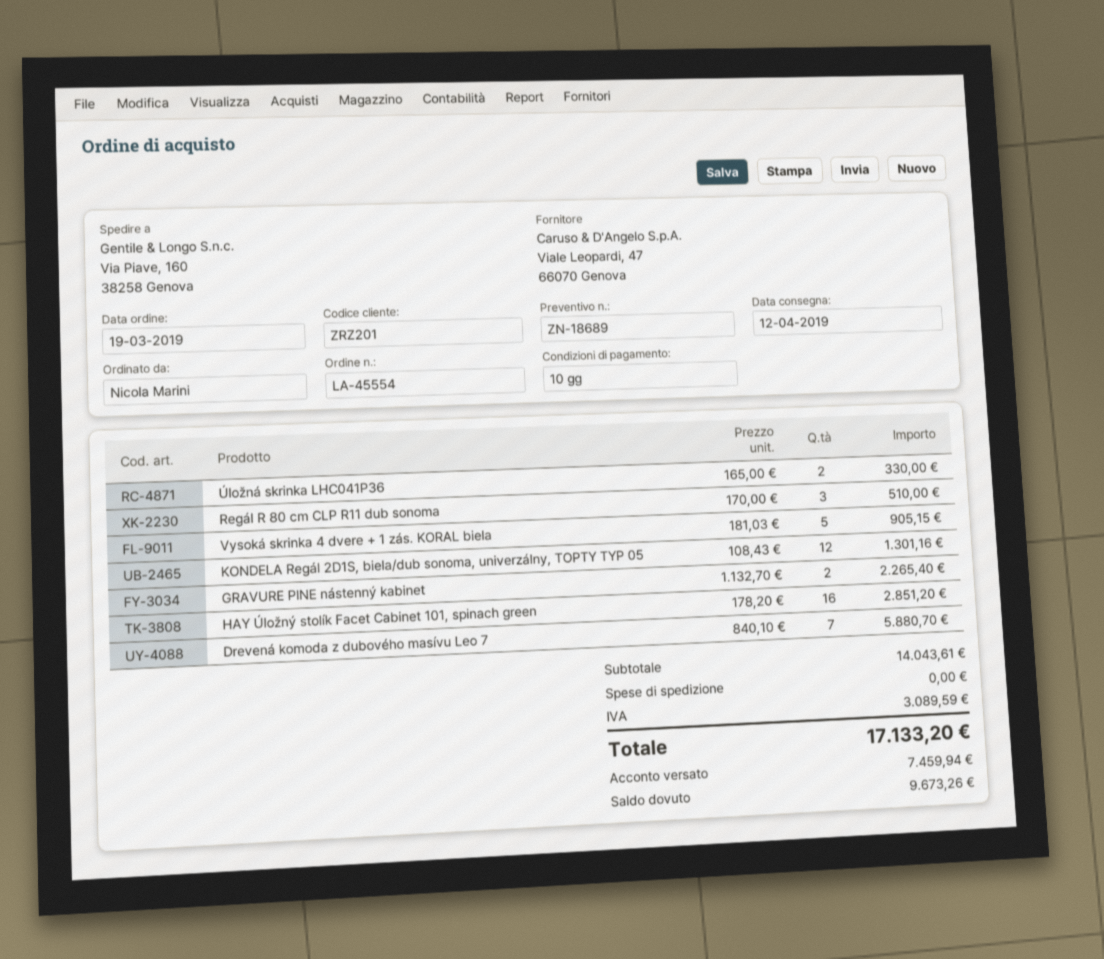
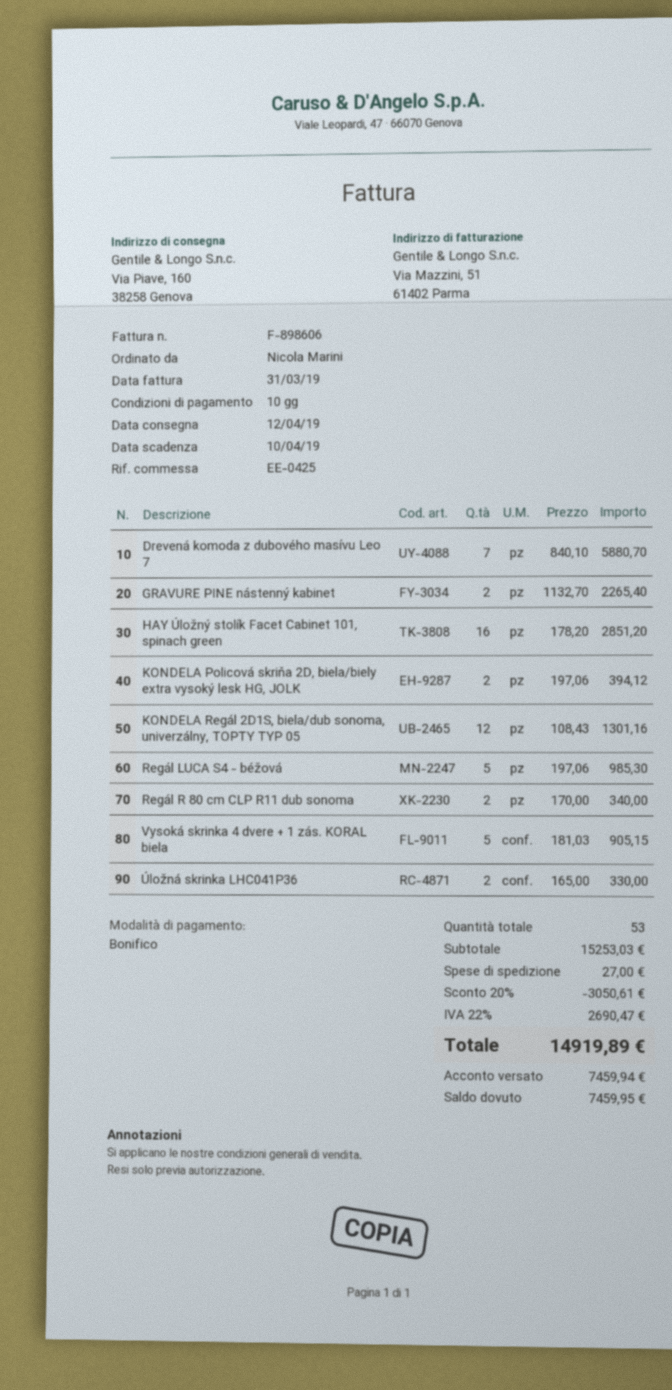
Regál R 80 cm CLP R11 dub sonoma: 3 x 170.00 = 510.00 -> 2 x 170.00 = 340.00
KONDELA Policová skriňa 2D, biela/biely extra vysoký lesk HG, JOLK: none -> 2 x 197.06 = 394.12
Regál LUCA S4 - béžová: none -> 5 x 197.06 = 985.30
subtotal: 14043.61 -> 15253.03
discount: none -> 20% = 3050.61
shipping: 0.00 -> 27.00
tax: 3089.59 -> 2690.47
total: 17133.20 -> 14919.89
balance: 9673.26 -> 7459.95

